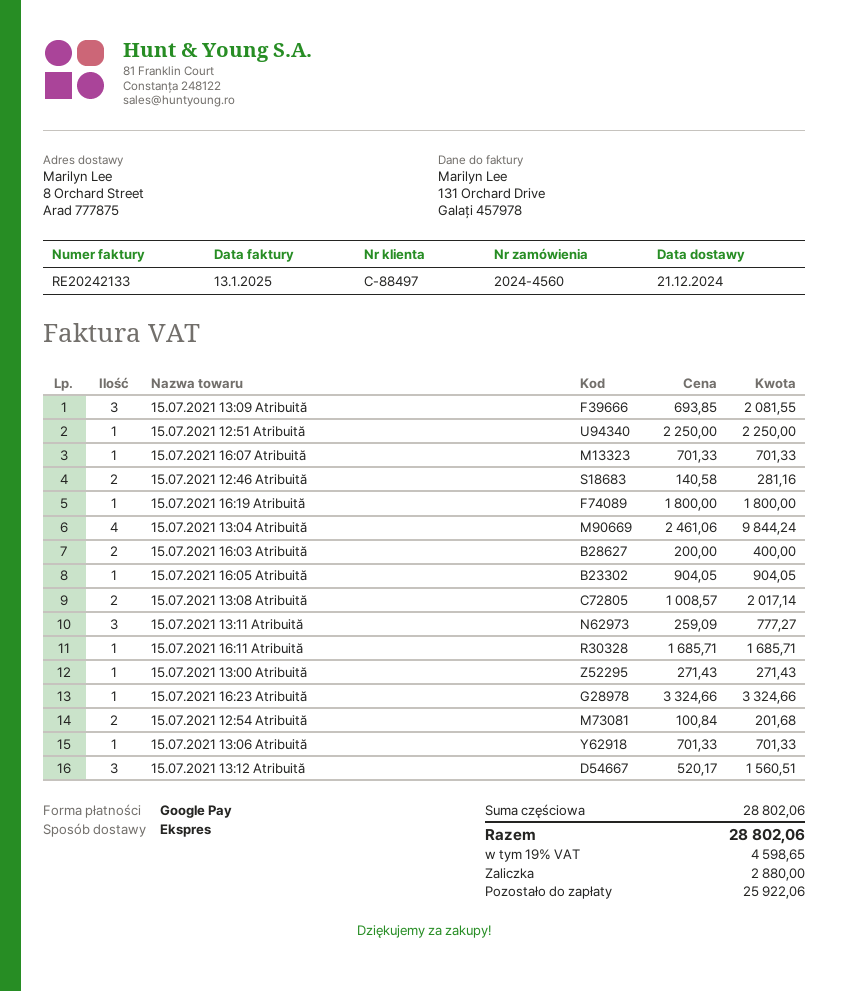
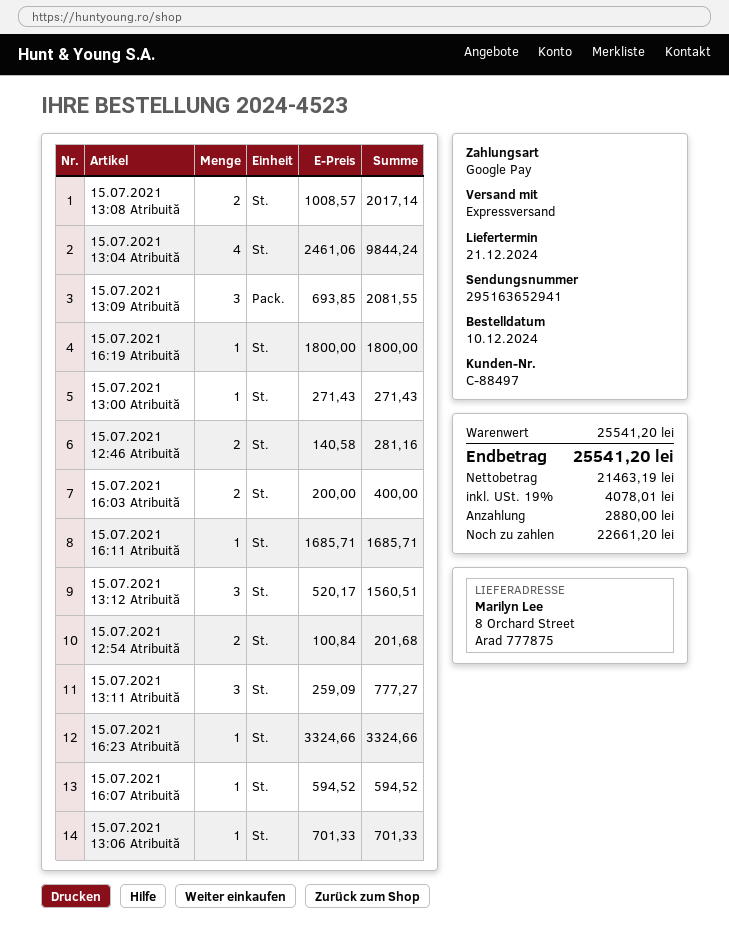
order number: 2024-4560 -> 2024-4523
15.07.2021 12:51 Atribuită: 1 x 2250.00 = 2250.00 -> none
15.07.2021 16:07 Atribuită: 1 x 701.33 = 701.33 -> 1 x 594.52 = 594.52
15.07.2021 16:05 Atribuită: 1 x 904.05 = 904.05 -> none
subtotal: 28802.06 -> 25541.20
tax: 19% = 4598.65 -> 19% = 4078.01
total: 28802.06 -> 25541.20
balance: 25922.06 -> 22661.20

